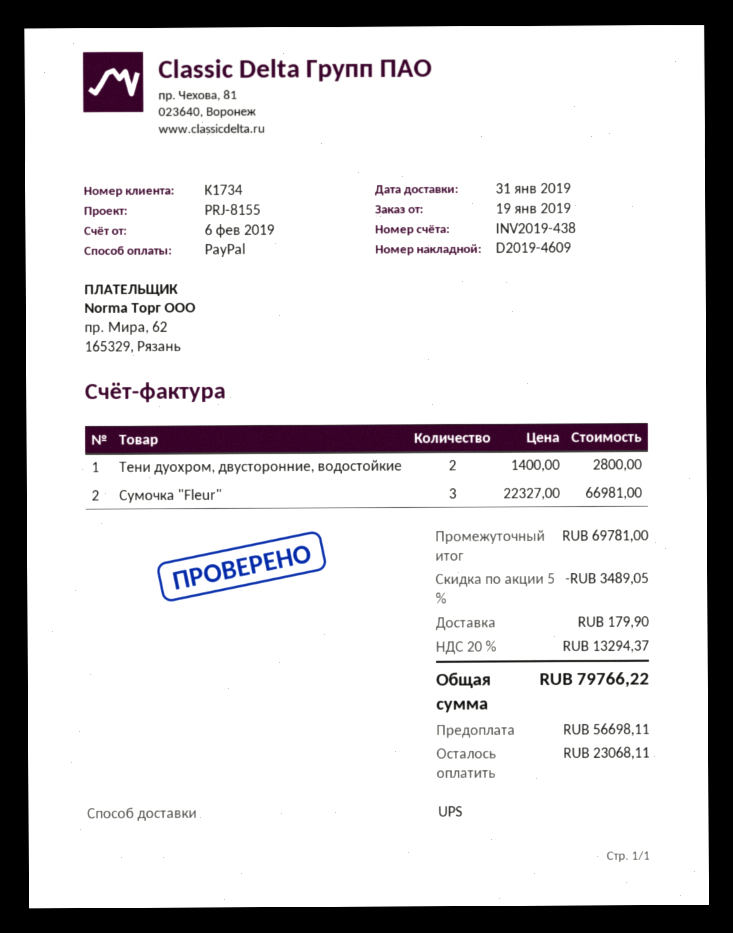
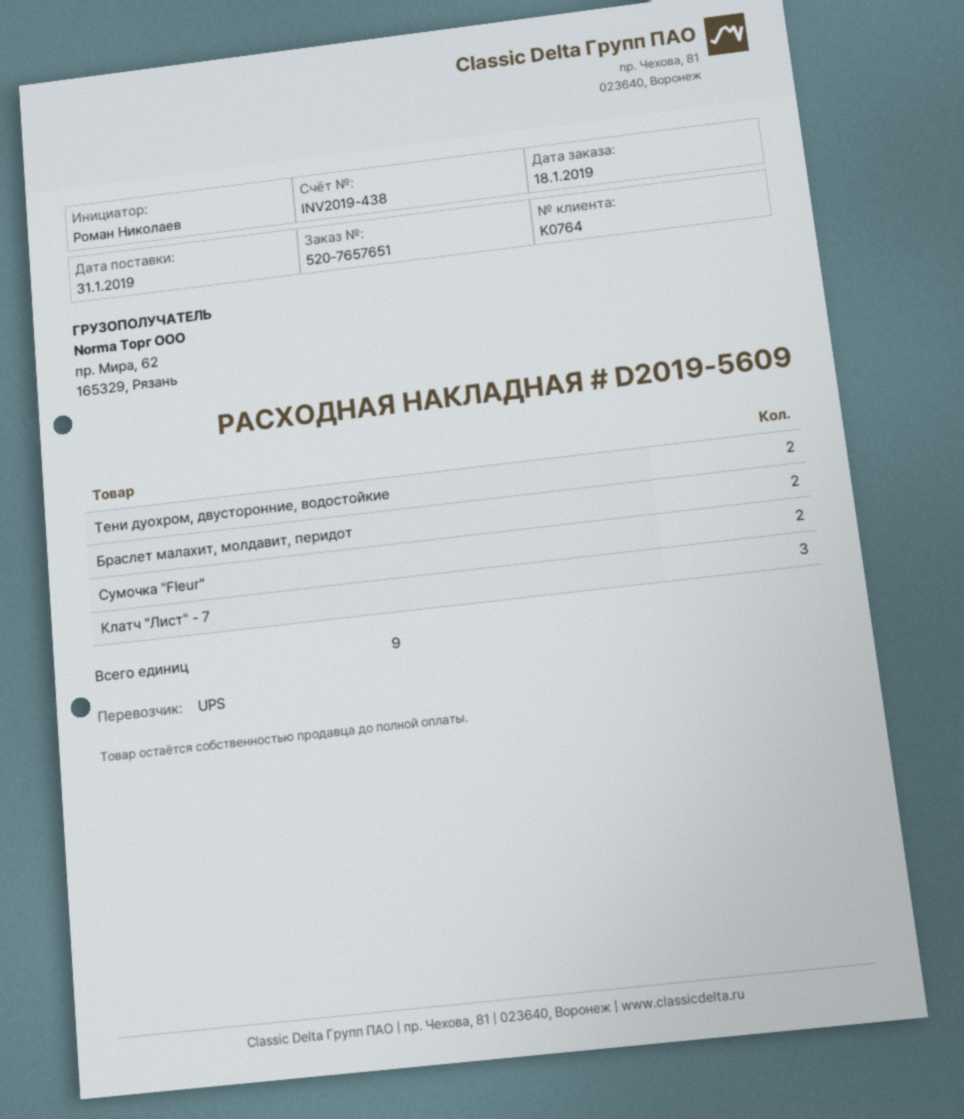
order date: 2019-01-19 -> 2019-01-18
delivery note number: D2019-4609 -> D2019-5609
customer number: K1734 -> K0764
Сумочка "Fleur": 3 -> 2
Браслет малахит, молдавит, перидот: none -> 2
Клатч "Лист" - 7: none -> 3

